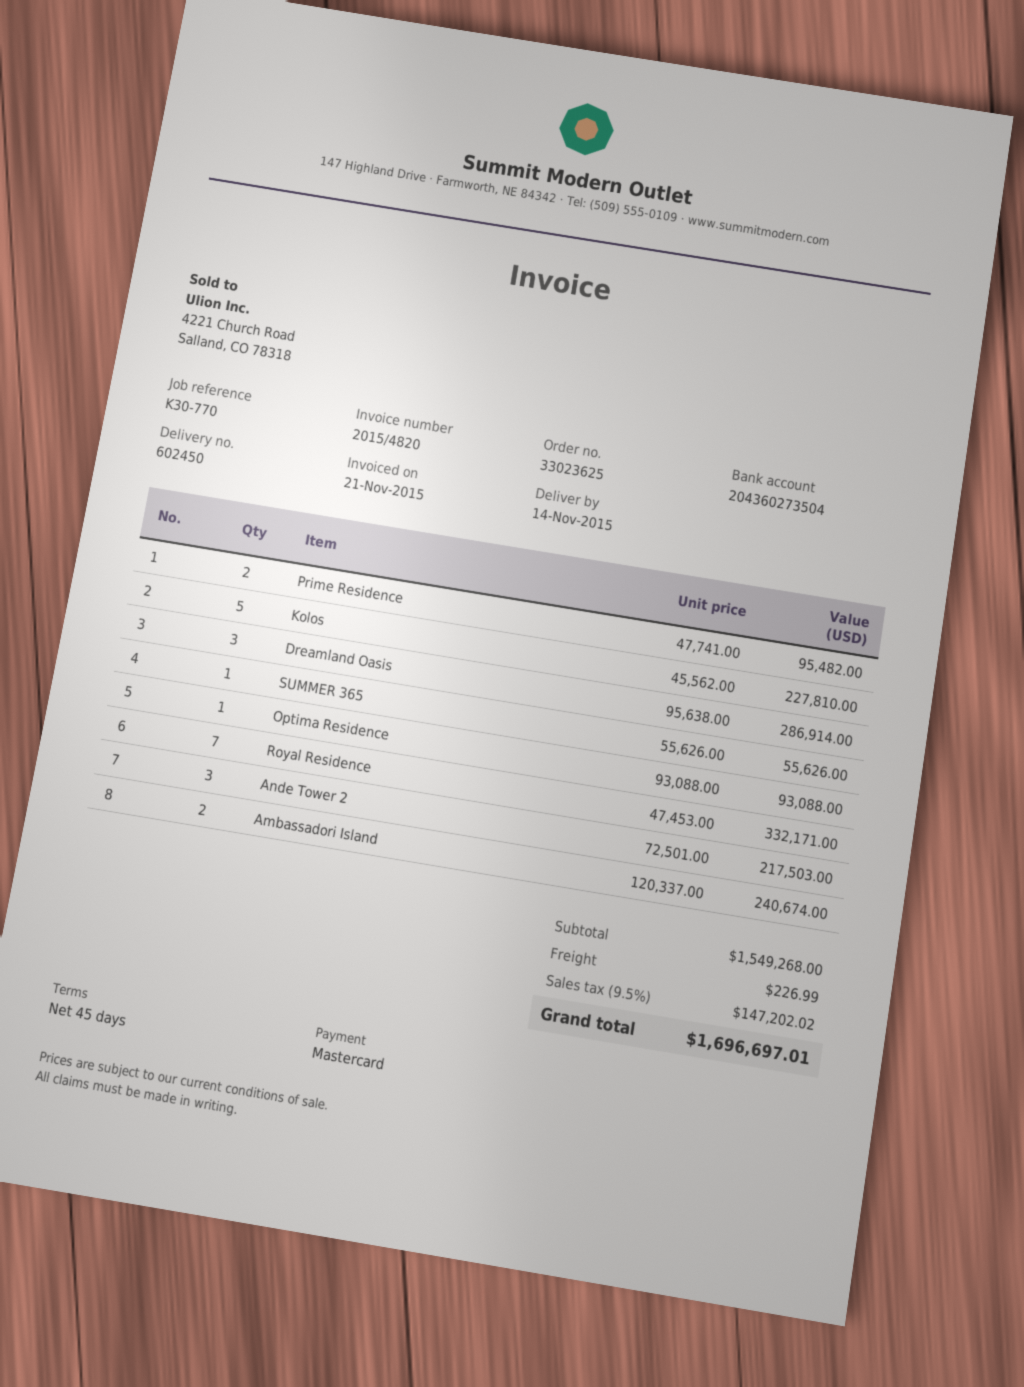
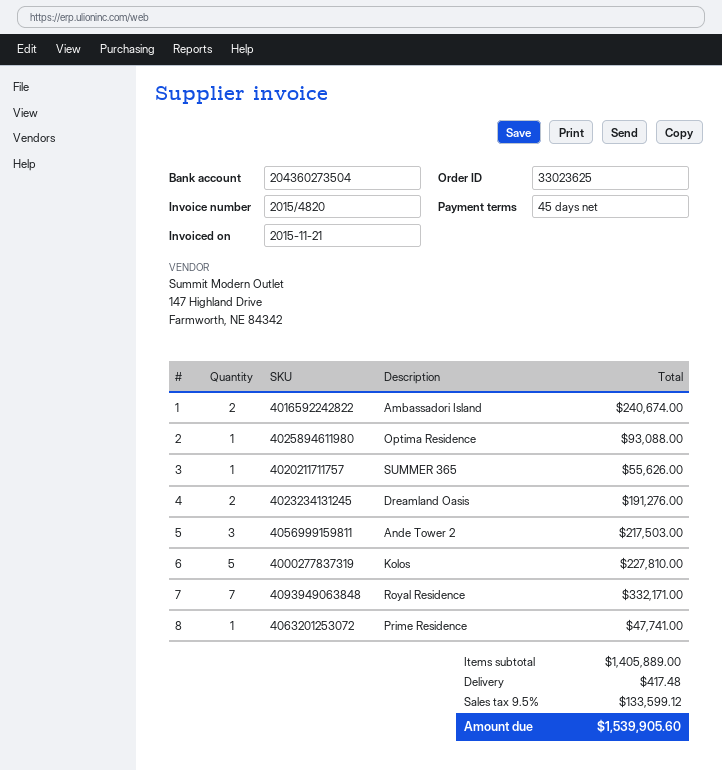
Prime Residence: 2 for 95482.00 -> 1 for 47741.00
Dreamland Oasis: 3 for 286914.00 -> 2 for 191276.00
subtotal: 1549268.00 -> 1405889.00
shipping: 226.99 -> 417.48
tax: 9.5% = 147202.02 -> 9.5% = 133599.12
total: 1696697.01 -> 1539905.60

